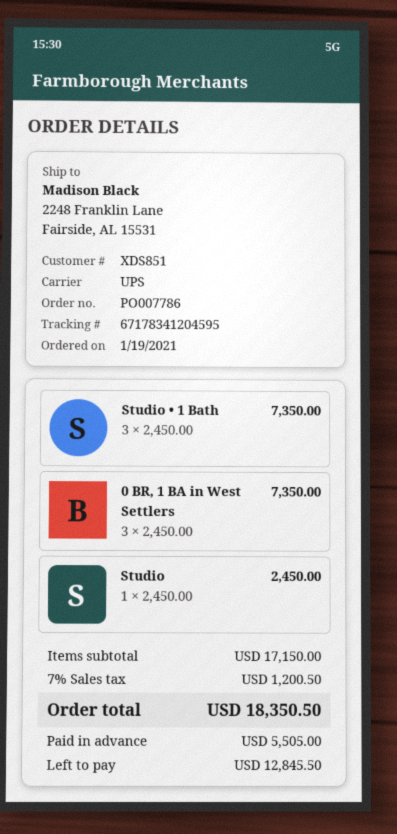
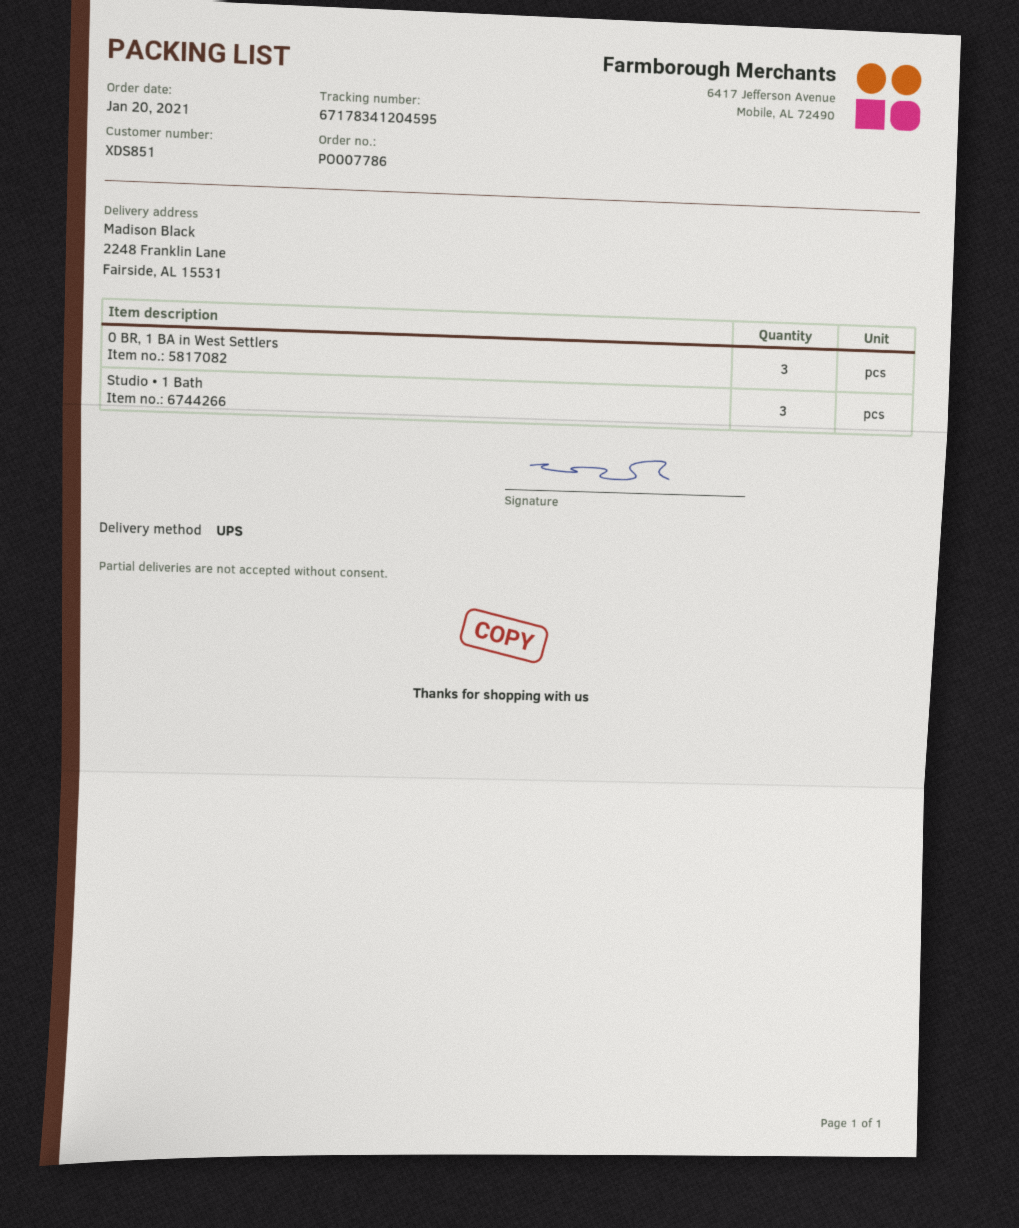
order date: 2021-01-19 -> 2021-01-20
Studio: 1 -> none

